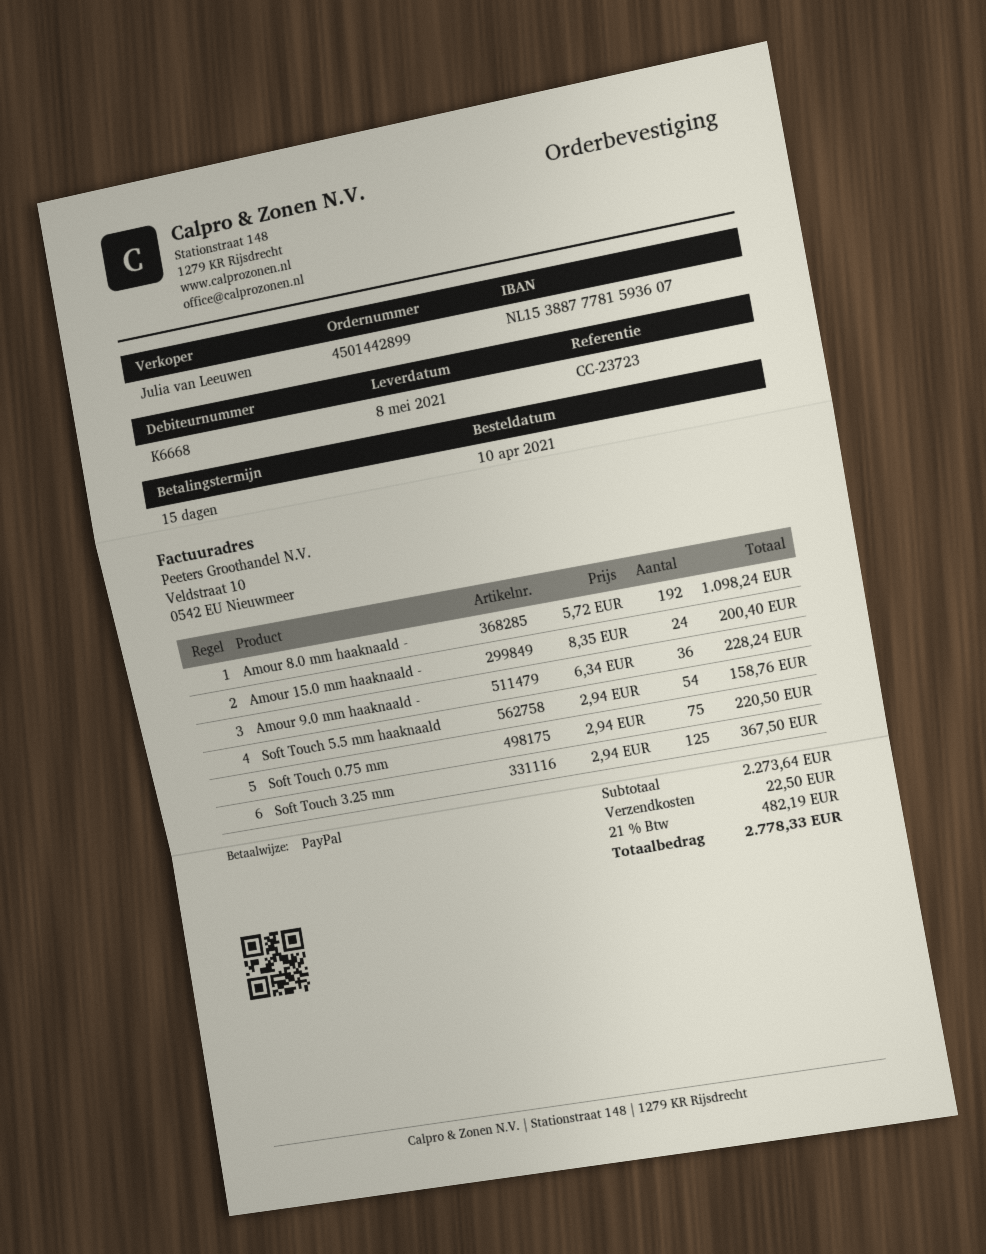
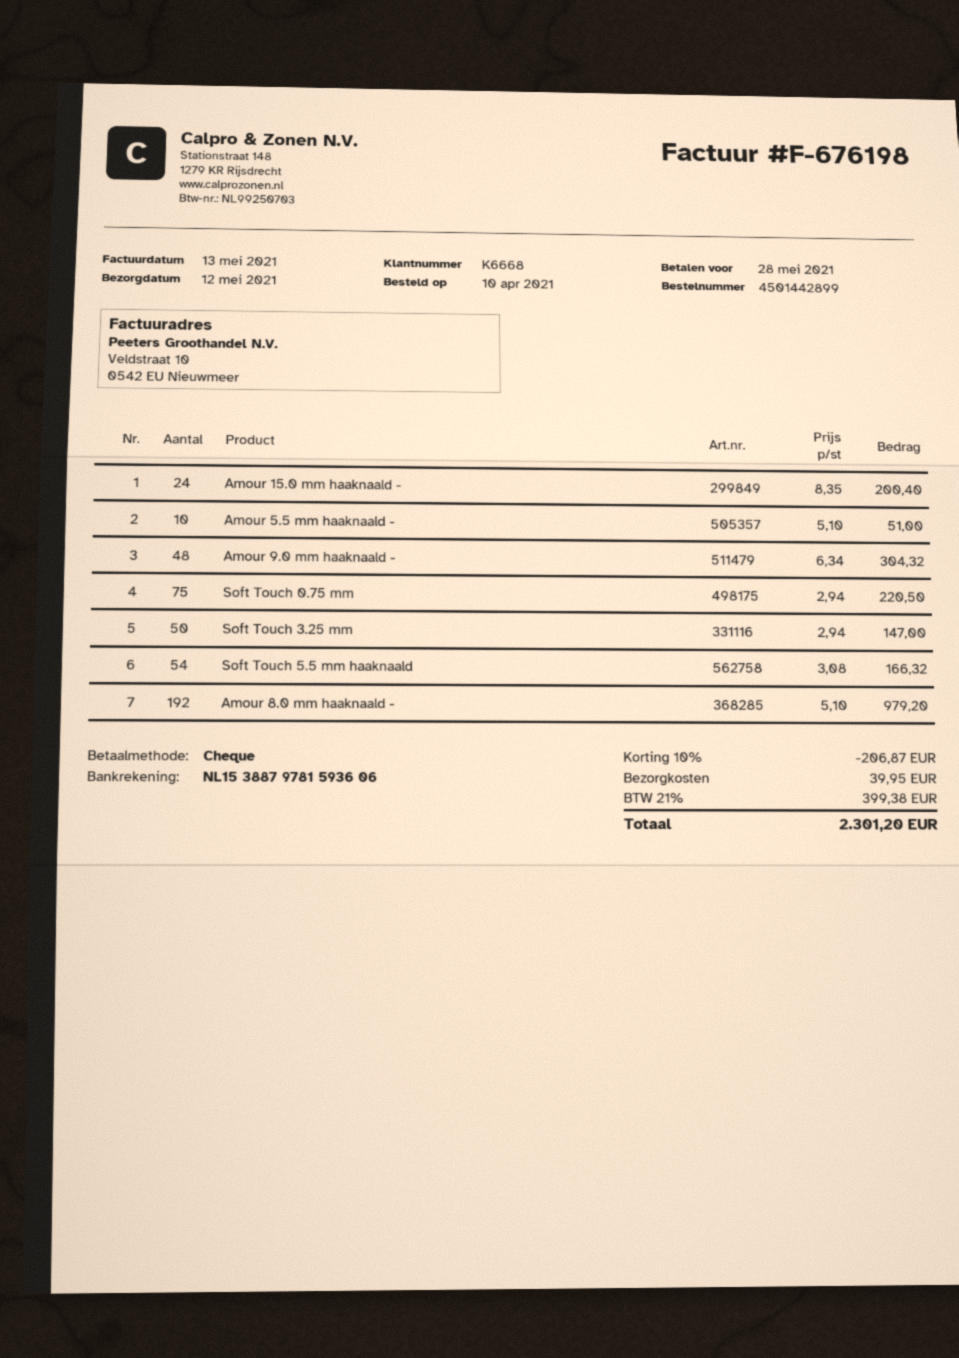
delivery date: 2021-05-08 -> 2021-05-12
payment method: PayPal -> cheque
bank account: NL1538877781593607 -> NL1538879781593606
Amour 8.0 mm haaknaald -: 192 x 5.72 = 1098.24 -> 192 x 5.10 = 979.20
Amour 9.0 mm haaknaald -: 36 x 6.34 = 228.24 -> 48 x 6.34 = 304.32
Soft Touch 5.5 mm haaknaald: 54 x 2.94 = 158.76 -> 54 x 3.08 = 166.32
Soft Touch 3.25 mm: 125 x 2.94 = 367.50 -> 50 x 2.94 = 147.00
Amour 5.5 mm haaknaald -: none -> 10 x 5.10 = 51.00
discount: none -> 10% = 206.87
shipping: 22.50 -> 39.95
tax: 21% = 482.19 -> 21% = 399.38
total: 2778.33 -> 2301.20

